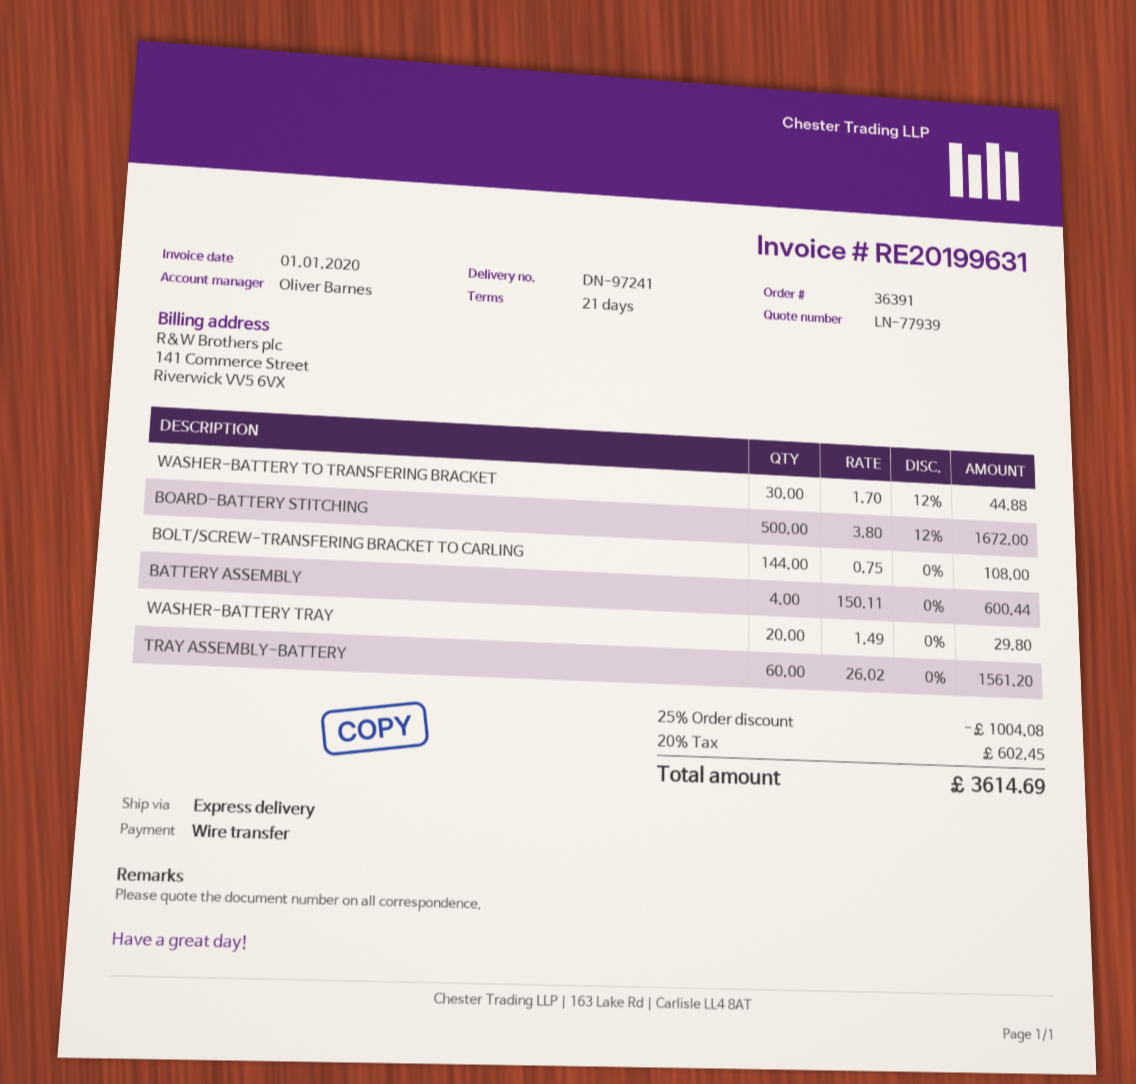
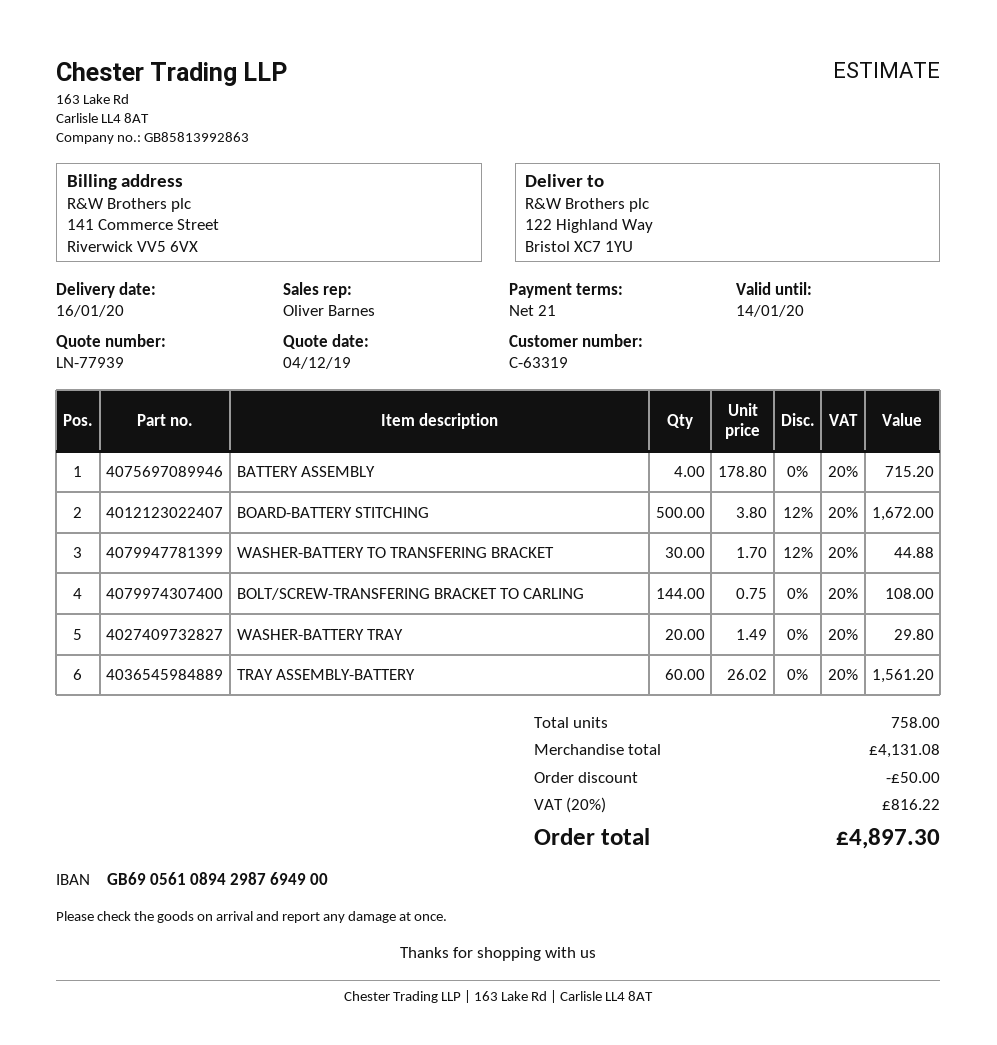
BATTERY ASSEMBLY: 4 x 150.11 = 600.44 -> 4 x 178.80 = 715.20
discount: 1004.08 -> 50.00
tax: 20% = 602.45 -> 20% = 816.22
total: 3614.69 -> 4897.30

